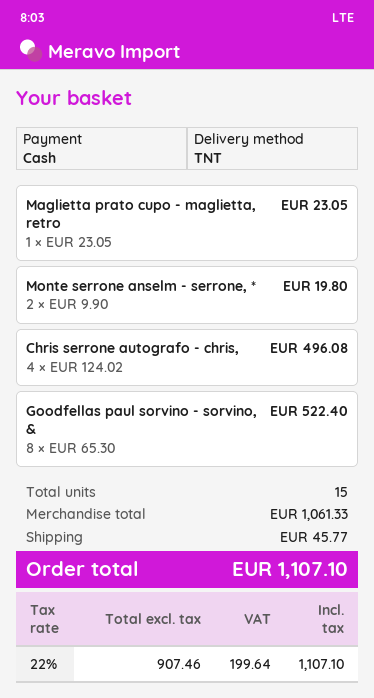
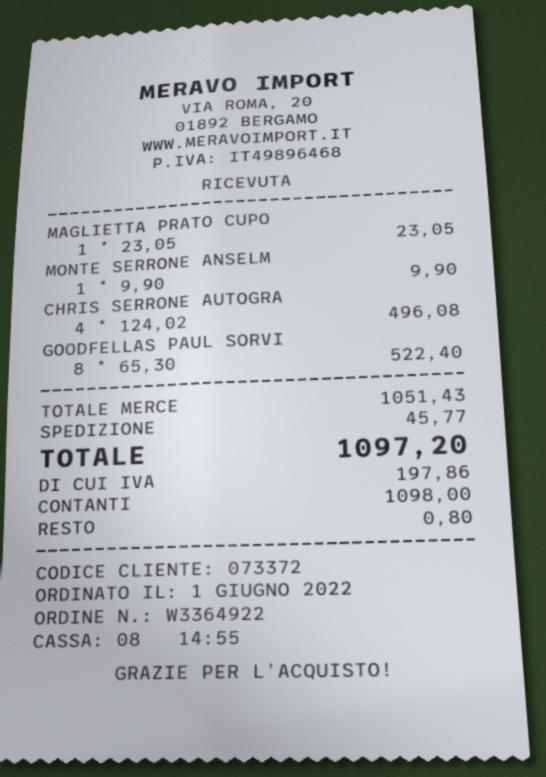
Monte serrone anselm - serrone, *: 2 x 9.90 = 19.80 -> 1 x 9.90 = 9.90
subtotal: 1061.33 -> 1051.43
tax: 199.64 -> 197.86
total: 1107.10 -> 1097.20

